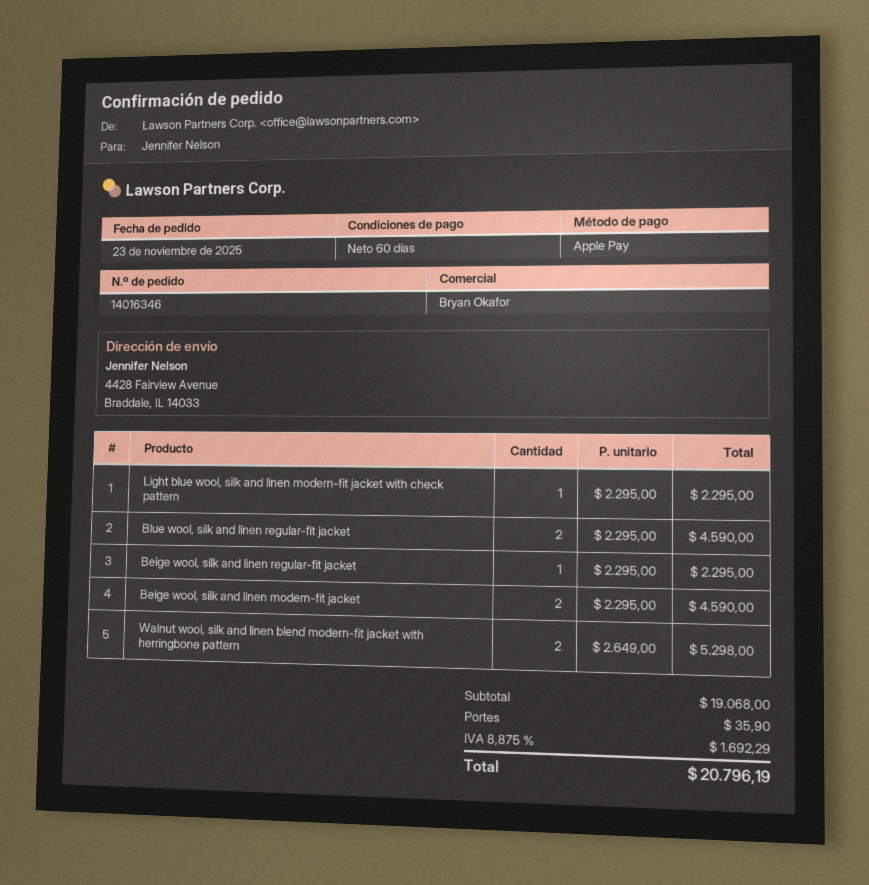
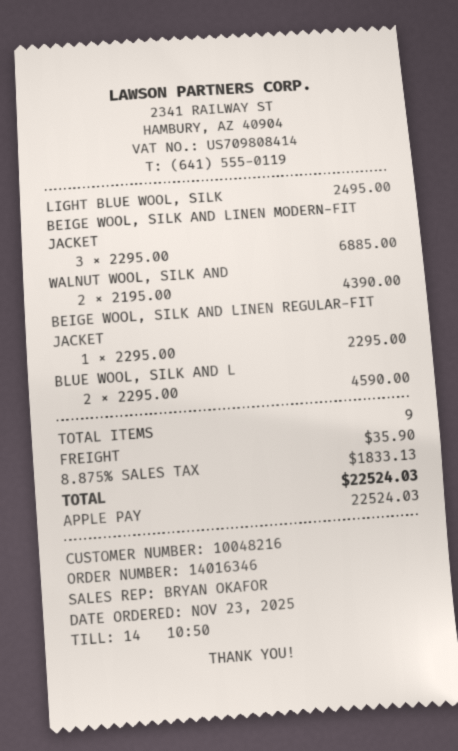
Light blue wool, silk and linen modern-fit jacket with check pattern: 1 x 2295.00 = 2295.00 -> 1 x 2495.00 = 2495.00
Beige wool, silk and linen modern-fit jacket: 2 x 2295.00 = 4590.00 -> 3 x 2295.00 = 6885.00
Walnut wool, silk and linen blend modern-fit jacket with herringbone pattern: 2 x 2649.00 = 5298.00 -> 2 x 2195.00 = 4390.00
tax: 8.875% = 1692.29 -> 8.875% = 1833.13
total: 20796.19 -> 22524.03

